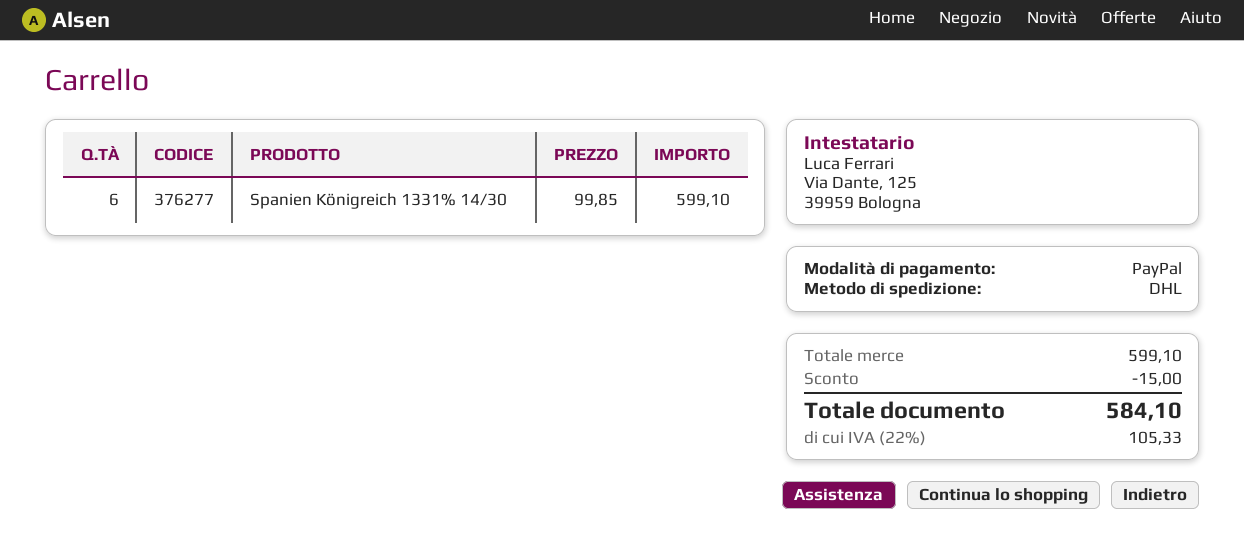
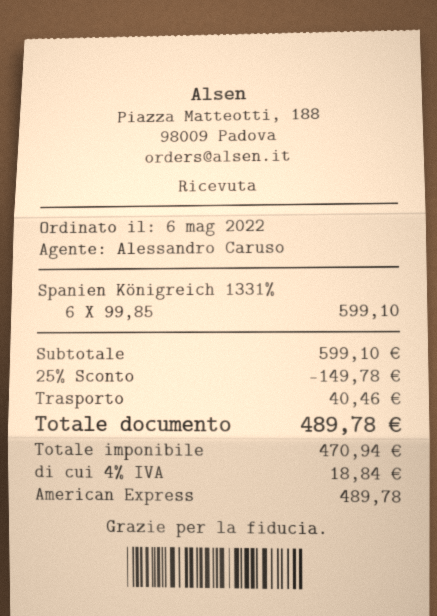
payment method: PayPal -> American Express
discount: 15.00 -> 149.78
shipping: none -> 40.46
tax: 22% = 105.33 -> 4% = 18.84
total: 584.10 -> 489.78

